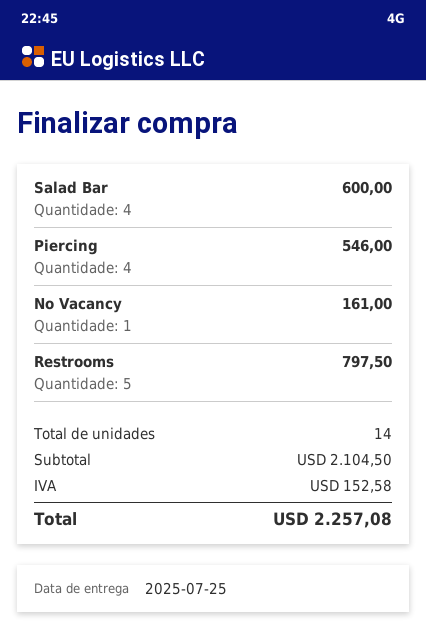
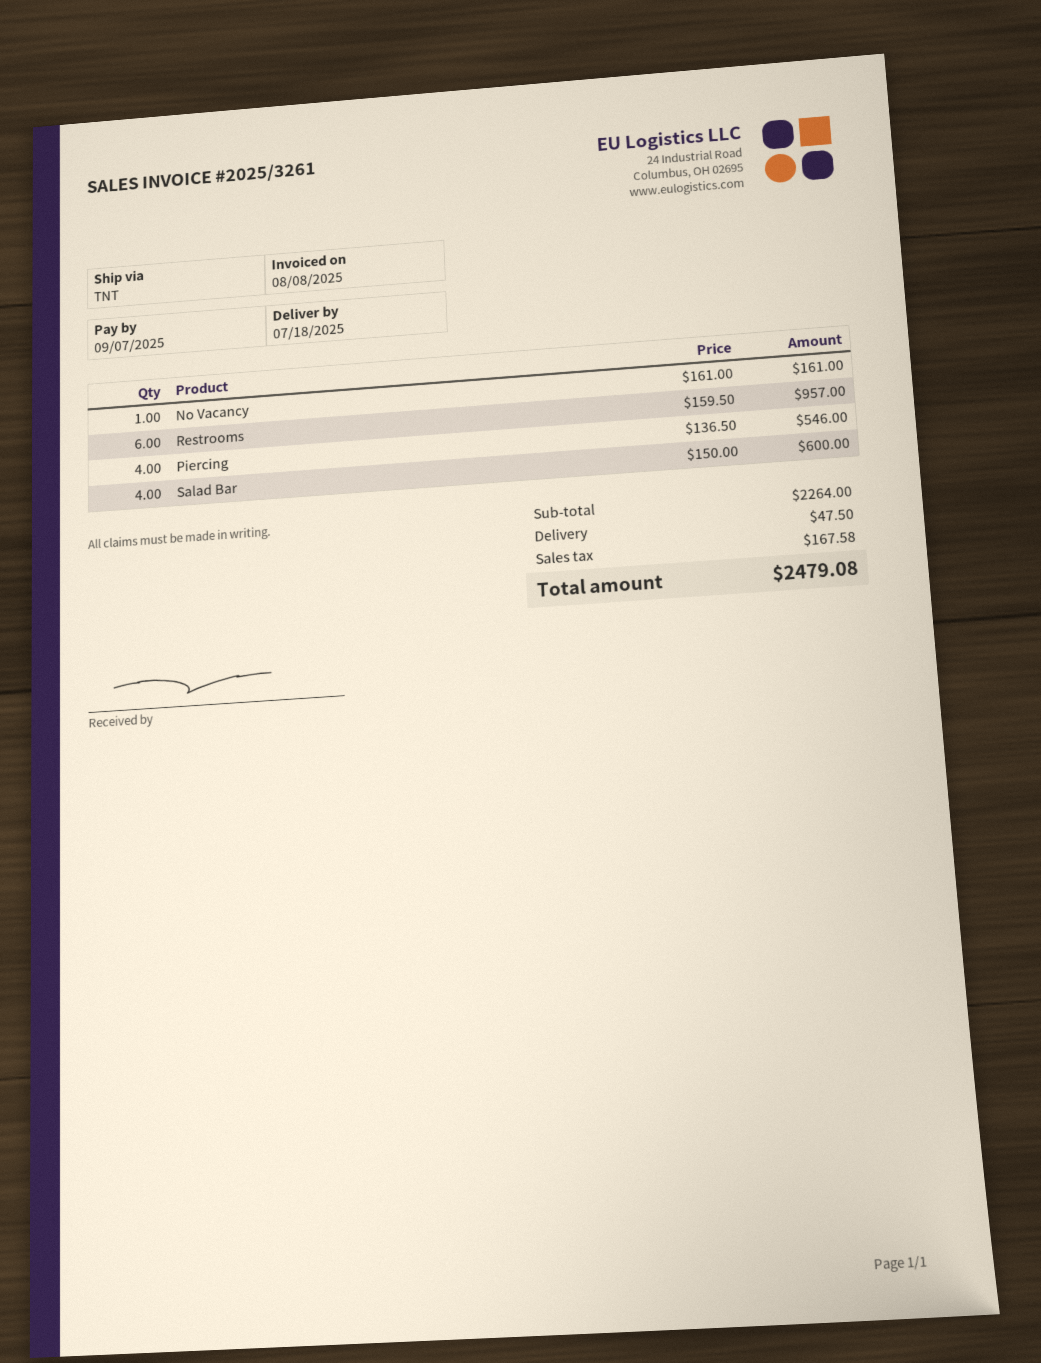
delivery date: 2025-07-25 -> 2025-07-18
Restrooms: 5 for 797.50 -> 6 for 957.00
subtotal: 2104.50 -> 2264.00
shipping: none -> 47.50
tax: 152.58 -> 167.58
total: 2257.08 -> 2479.08

